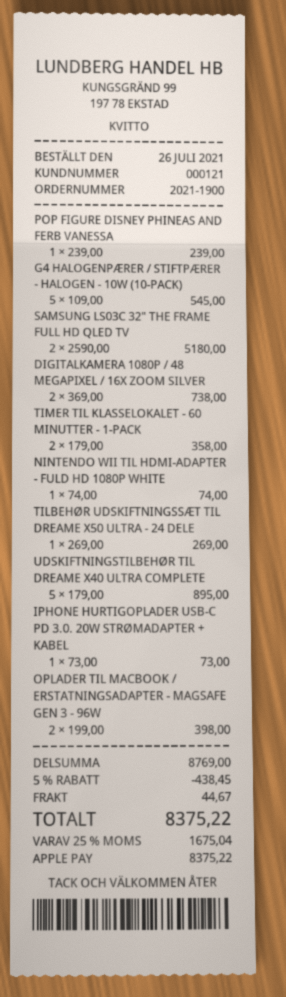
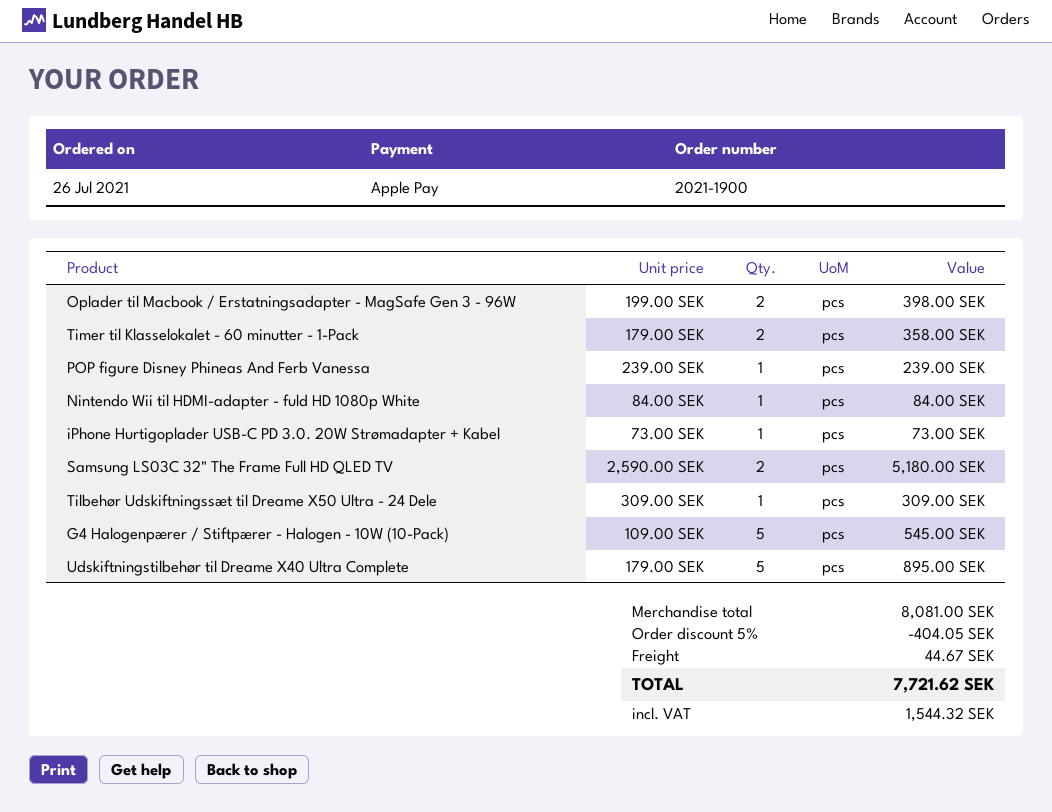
DIGITALKAMERA 1080P / 48 MEGAPIXEL / 16X ZOOM SILVER: 2 x 369.00 = 738.00 -> none
NINTENDO WII TIL HDMI-ADAPTER - FULD HD 1080P WHITE: 1 x 74.00 = 74.00 -> 1 x 84.00 = 84.00
TILBEHØR UDSKIFTNINGSSÆT TIL DREAME X50 ULTRA - 24 DELE: 1 x 269.00 = 269.00 -> 1 x 309.00 = 309.00
subtotal: 8769.00 -> 8081.00
discount: 5% = 438.45 -> 5% = 404.05
tax: 1675.04 -> 1544.32
total: 8375.22 -> 7721.62

